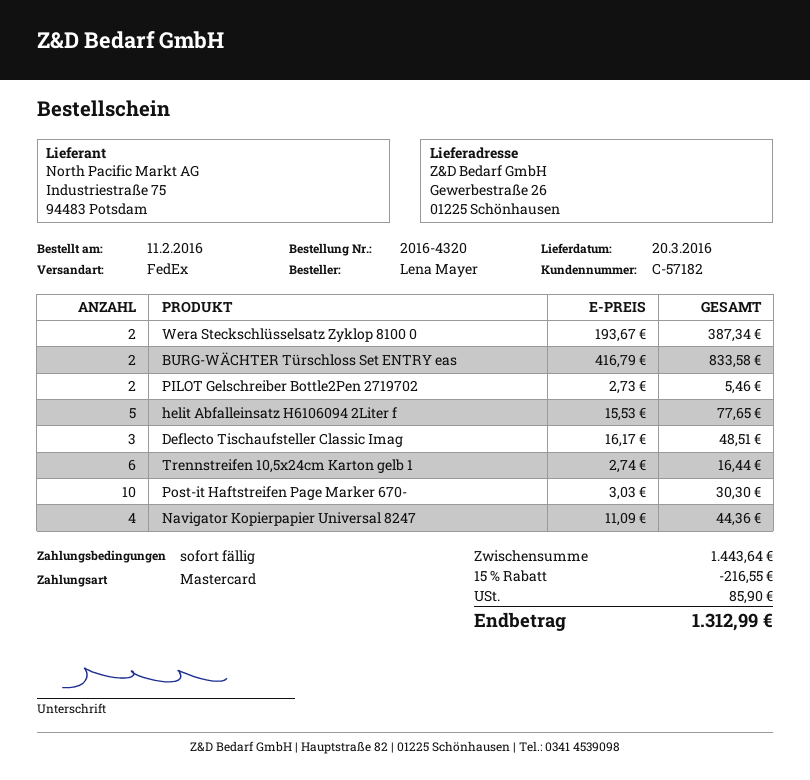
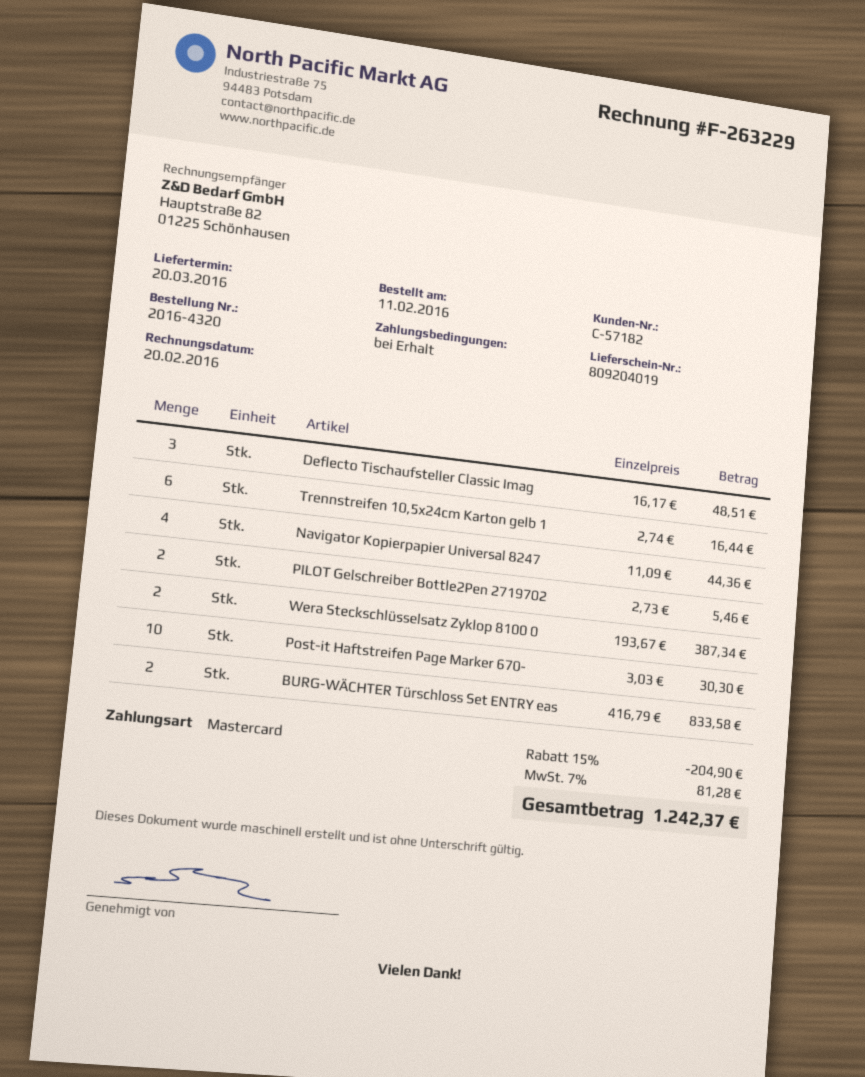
helit Abfalleinsatz H6106094 2Liter f: 5 x 15.53 = 77.65 -> none
discount: 15% = 216.55 -> 15% = 204.90
tax: 85.90 -> 81.28
total: 1312.99 -> 1242.37

